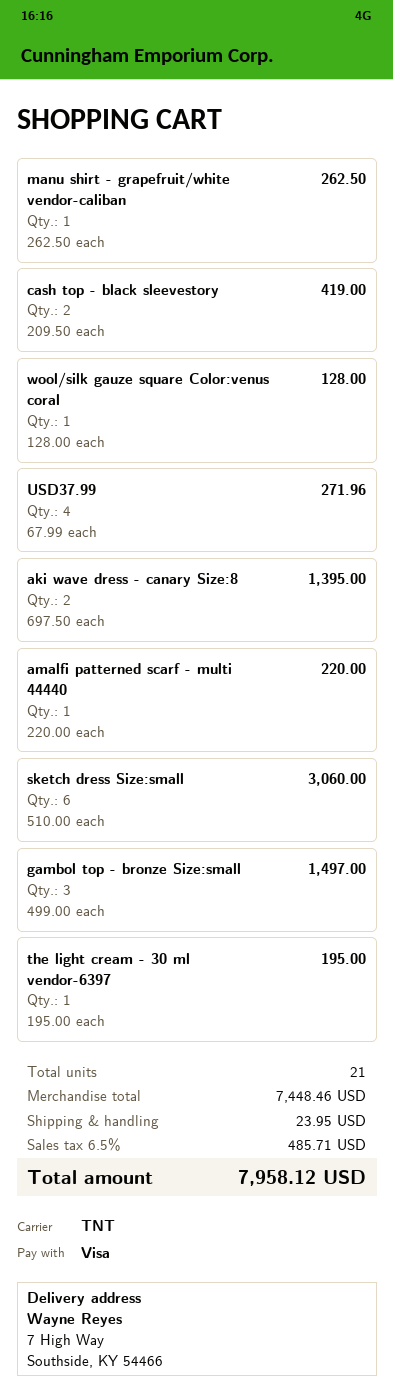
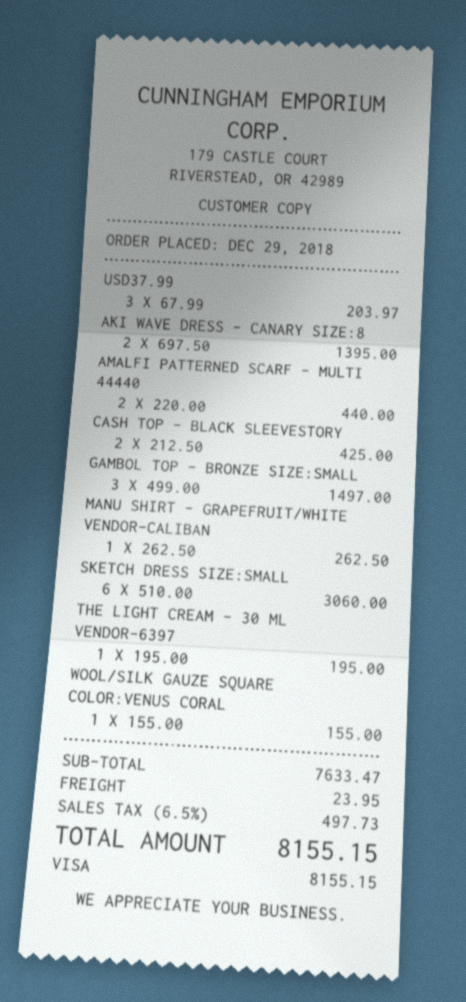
cash top - black sleevestory: 2 x 209.50 = 419.00 -> 2 x 212.50 = 425.00
wool/silk gauze square Color:venus coral: 1 x 128.00 = 128.00 -> 1 x 155.00 = 155.00
USD37.99: 4 x 67.99 = 271.96 -> 3 x 67.99 = 203.97
amalfi patterned scarf - multi 44440: 1 x 220.00 = 220.00 -> 2 x 220.00 = 440.00
subtotal: 7448.46 -> 7633.47
tax: 6.5% = 485.71 -> 6.5% = 497.73
total: 7958.12 -> 8155.15

